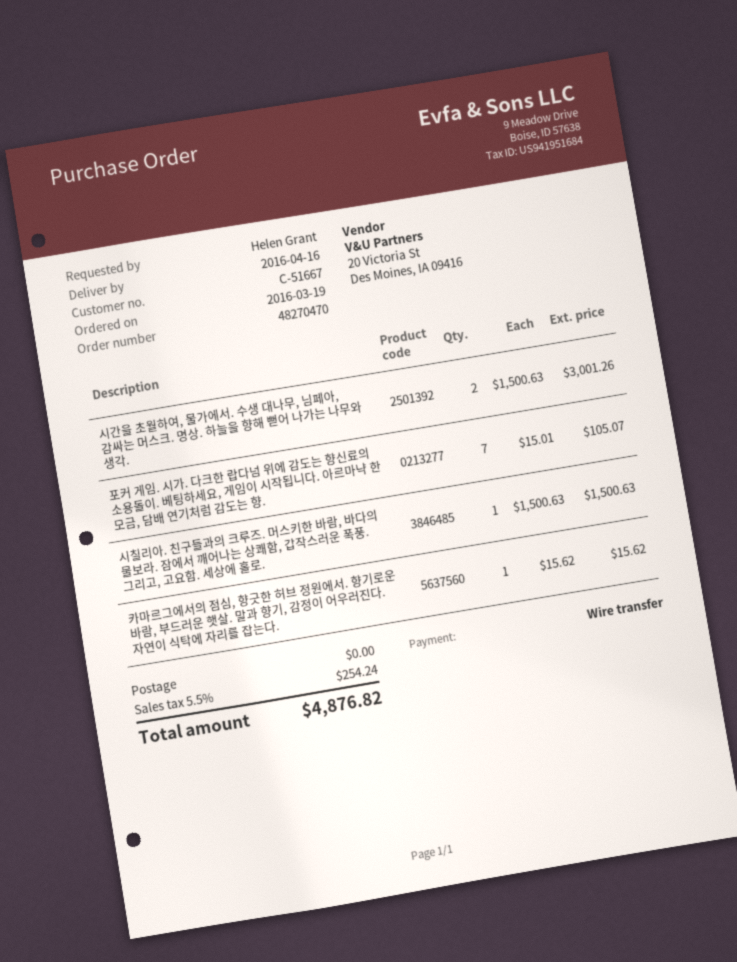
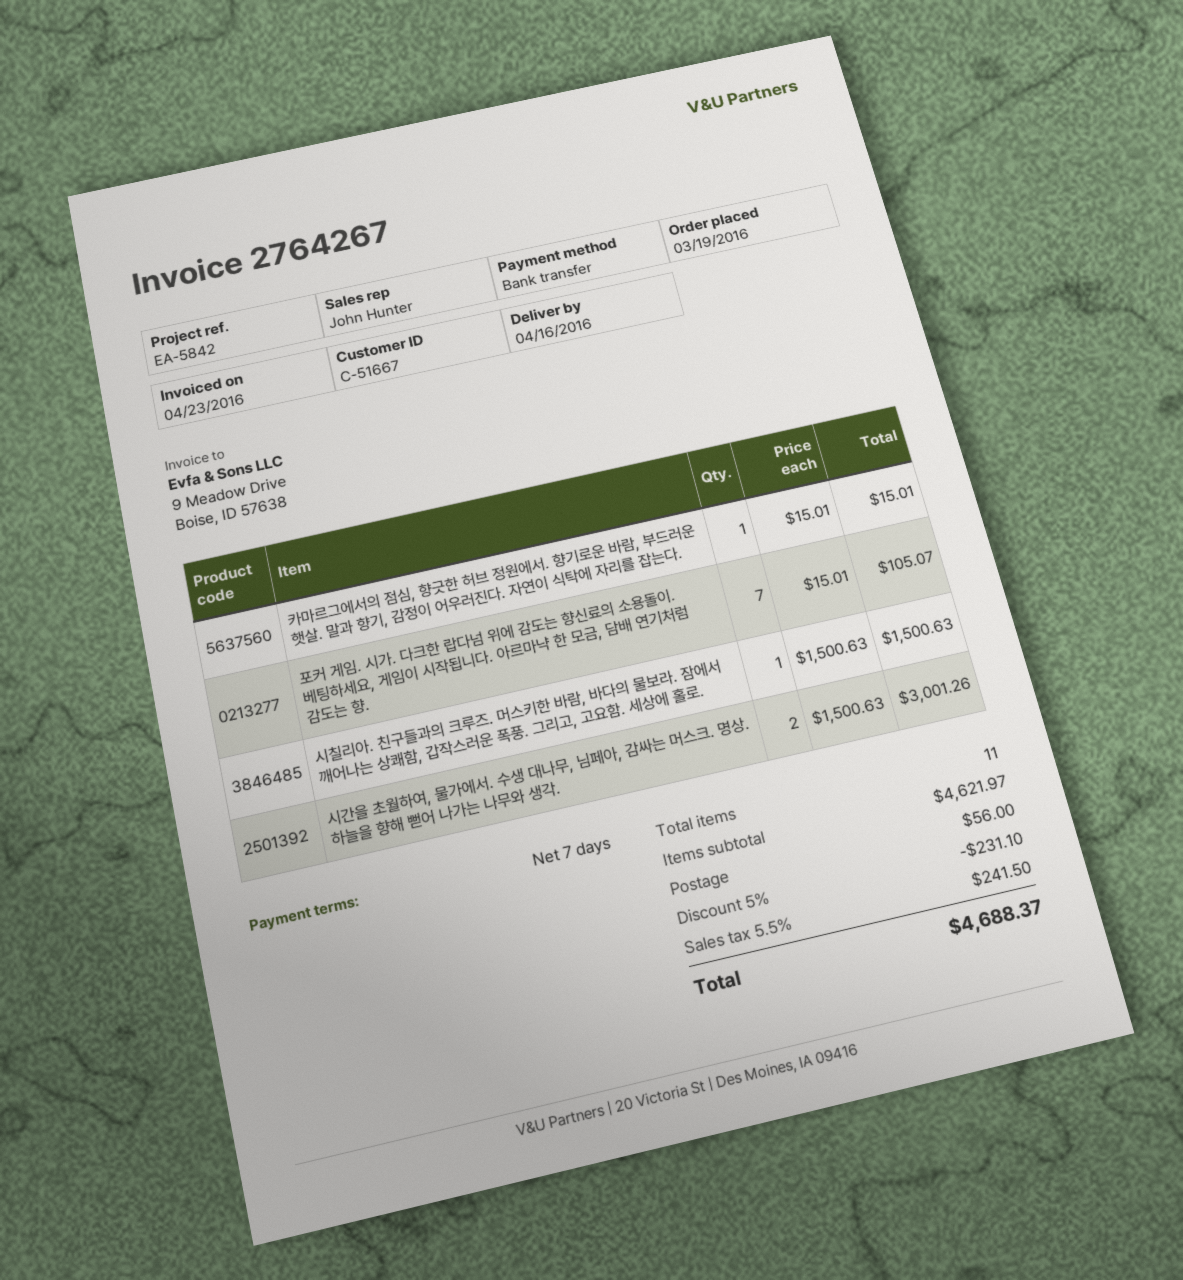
카마르그에서의 점심, 향긋한 허브 정원에서. 향기로운 바람, 부드러운 햇살. 말과 향기, 감정이 어우러진다. 자연이 식탁에 자리를 잡는다.: 1 x 15.62 = 15.62 -> 1 x 15.01 = 15.01
discount: none -> 5% = 231.10
shipping: 0.00 -> 56.00
tax: 5.5% = 254.24 -> 5.5% = 241.50
total: 4876.82 -> 4688.37

